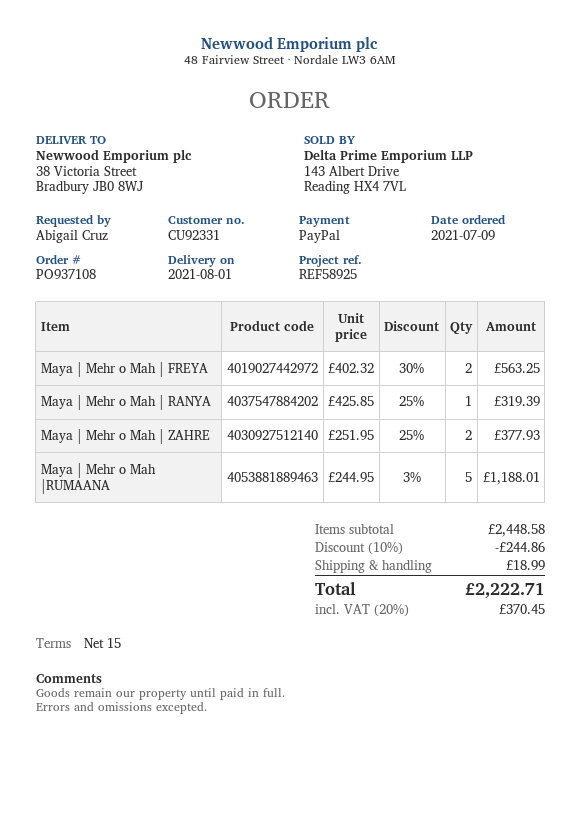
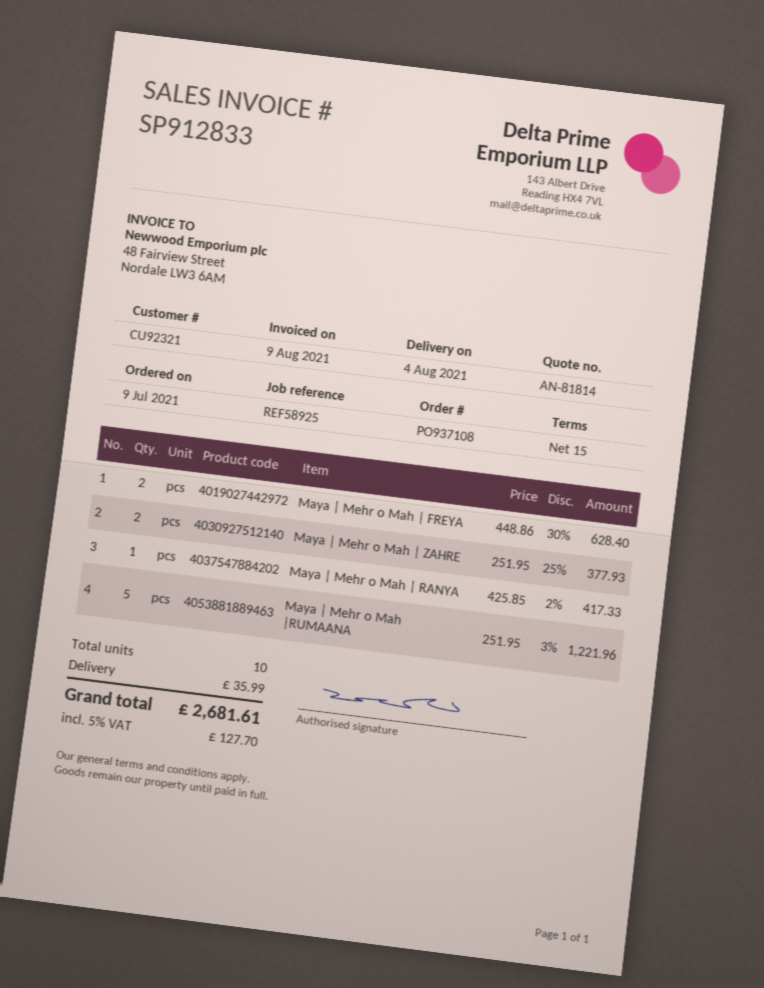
delivery date: 2021-08-01 -> 2021-08-04
customer number: CU92331 -> CU92321
Maya | Mehr o Mah | FREYA: 2 x 402.32 - 30% = 563.25 -> 2 x 448.86 - 30% = 628.40
Maya | Mehr o Mah | RANYA: 1 x 425.85 - 25% = 319.39 -> 1 x 425.85 - 2% = 417.33
Maya | Mehr o Mah |RUMAANA: 5 x 244.95 - 3% = 1188.01 -> 5 x 251.95 - 3% = 1221.96
discount: 10% = 244.86 -> none
shipping: 18.99 -> 35.99
tax: 20% = 370.45 -> 5% = 127.70
total: 2222.71 -> 2681.61

